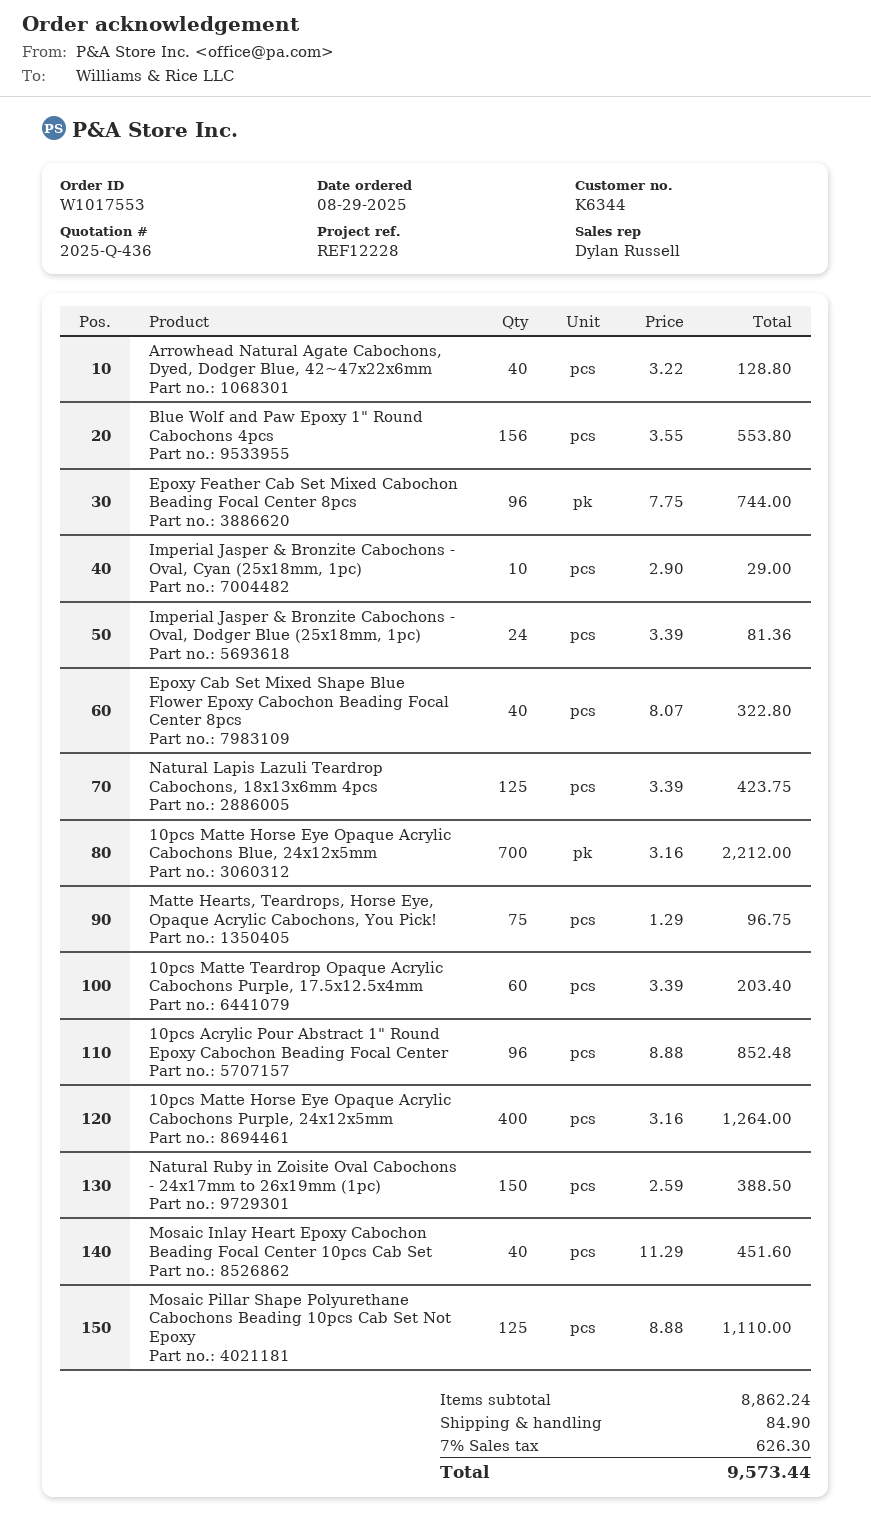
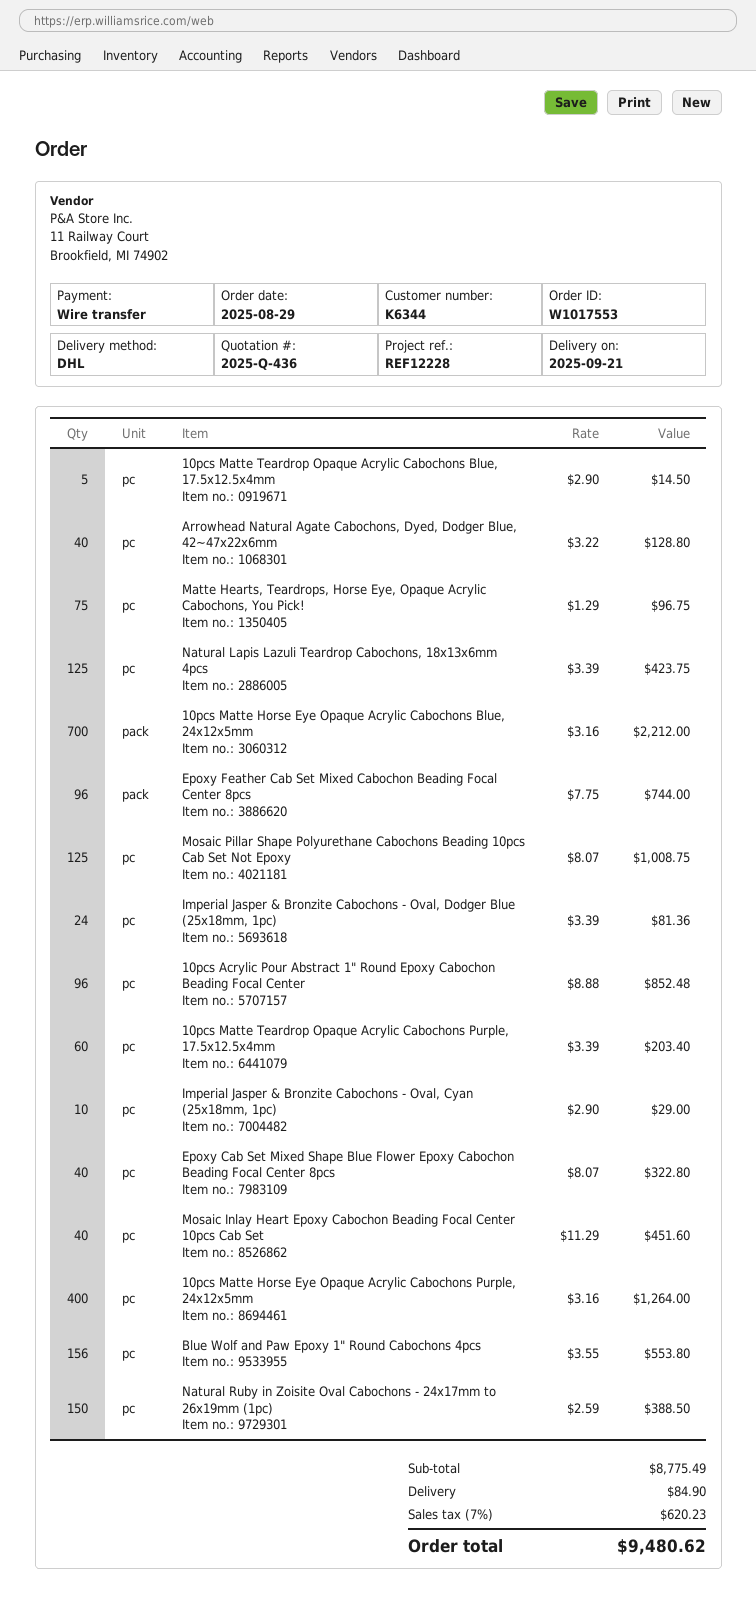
Mosaic Pillar Shape Polyurethane Cabochons Beading 10pcs Cab Set Not Epoxy: 125 x 8.88 = 1110.00 -> 125 x 8.07 = 1008.75
10pcs Matte Teardrop Opaque Acrylic Cabochons Blue, 17.5x12.5x4mm: none -> 5 x 2.90 = 14.50
subtotal: 8862.24 -> 8775.49
tax: 7% = 626.30 -> 7% = 620.23
total: 9573.44 -> 9480.62

